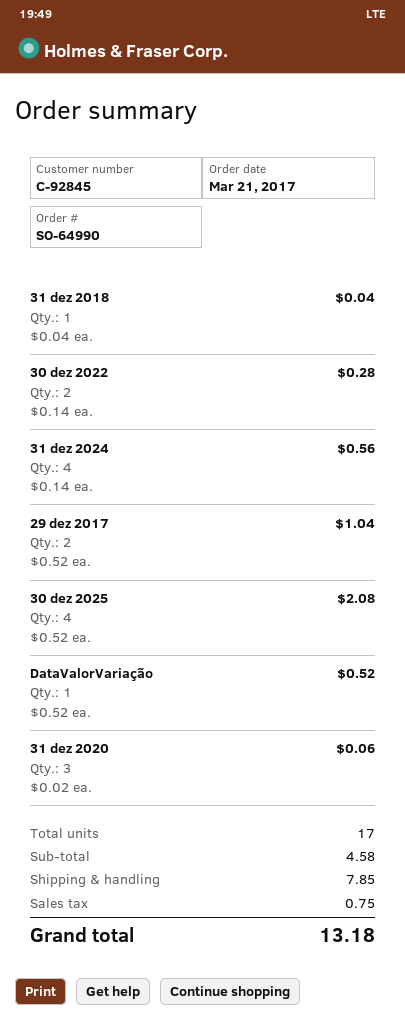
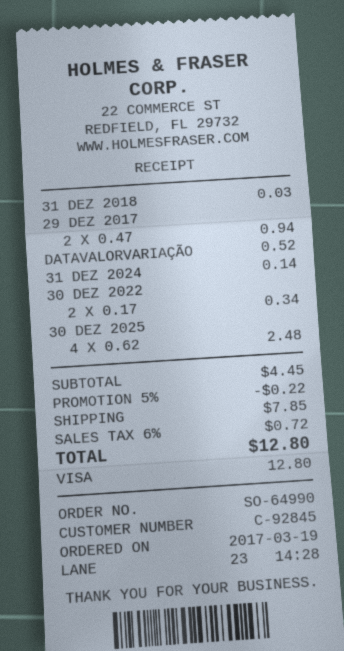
order date: 2017-03-21 -> 2017-03-19
31 dez 2018: 1 x 0.04 = 0.04 -> 1 x 0.03 = 0.03
30 dez 2022: 2 x 0.14 = 0.28 -> 2 x 0.17 = 0.34
31 dez 2024: 4 x 0.14 = 0.56 -> 1 x 0.14 = 0.14
29 dez 2017: 2 x 0.52 = 1.04 -> 2 x 0.47 = 0.94
30 dez 2025: 4 x 0.52 = 2.08 -> 4 x 0.62 = 2.48
31 dez 2020: 3 x 0.02 = 0.06 -> none
subtotal: 4.58 -> 4.45
discount: none -> 5% = 0.22
tax: 0.75 -> 0.72
total: 13.18 -> 12.80

